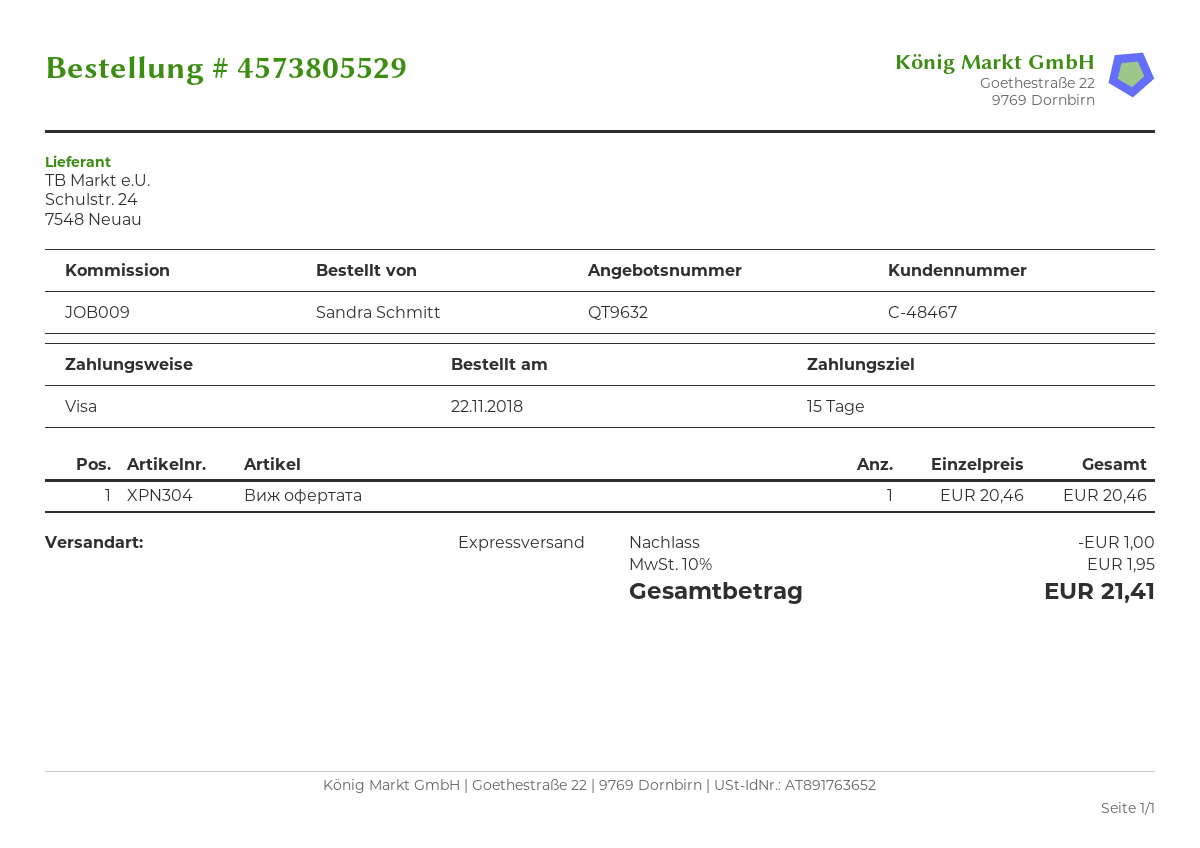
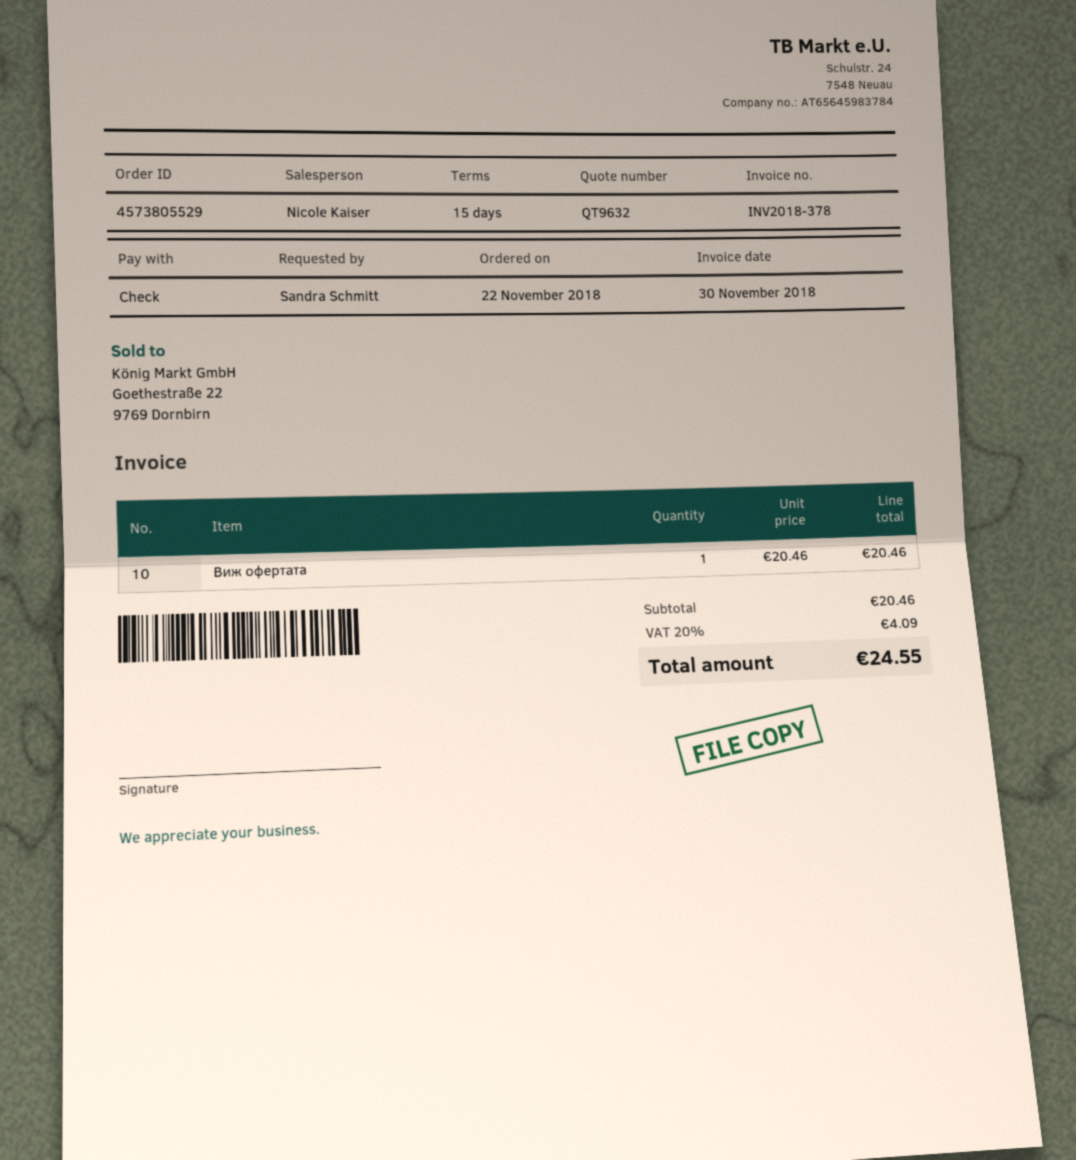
payment method: Visa -> cheque
discount: 1.00 -> none
tax: 10% = 1.95 -> 20% = 4.09
total: 21.41 -> 24.55

